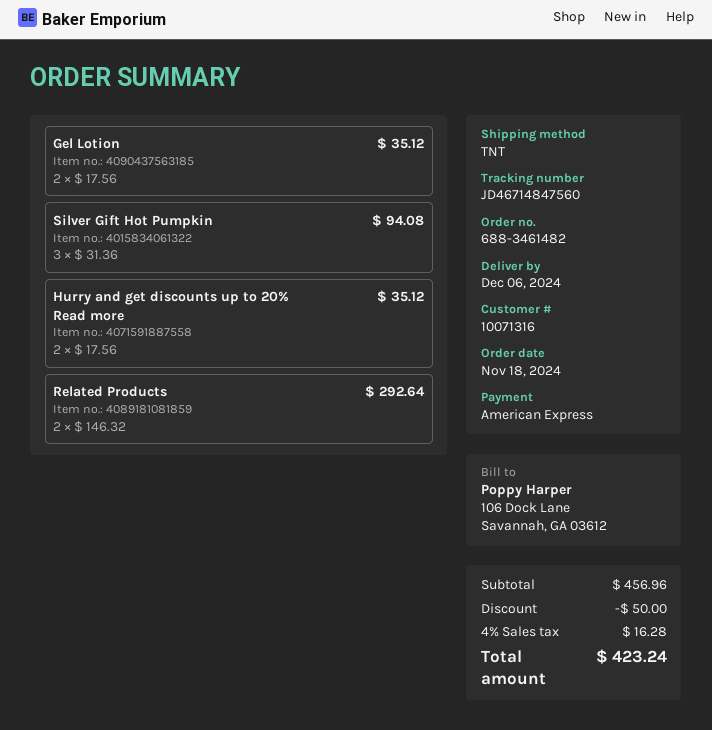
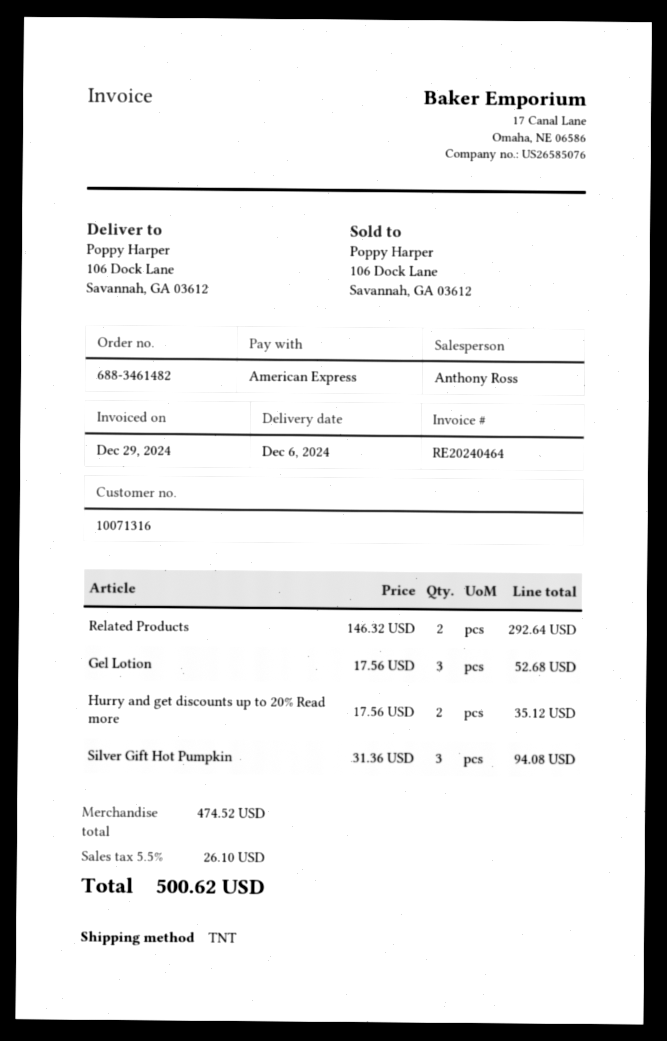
Gel Lotion: 2 x 17.56 = 35.12 -> 3 x 17.56 = 52.68
subtotal: 456.96 -> 474.52
discount: 50.00 -> none
tax: 4% = 16.28 -> 5.5% = 26.10
total: 423.24 -> 500.62

